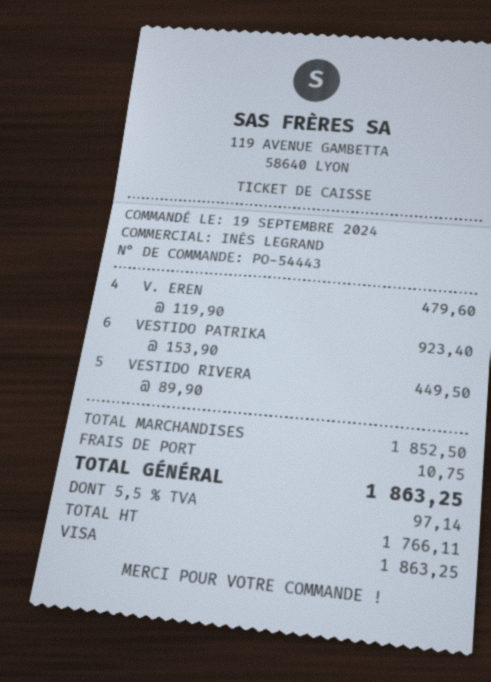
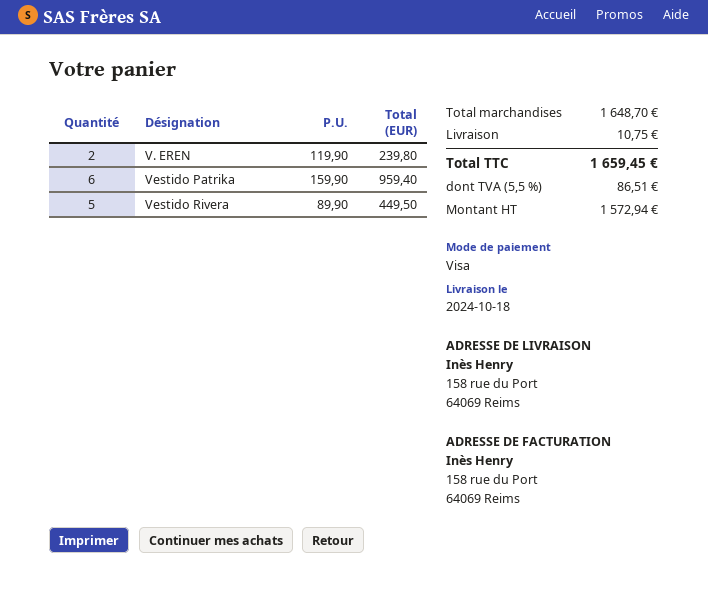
V. EREN: 4 x 119.90 = 479.60 -> 2 x 119.90 = 239.80
VESTIDO PATRIKA: 6 x 153.90 = 923.40 -> 6 x 159.90 = 959.40
subtotal: 1852.50 -> 1648.70
net: 1766.11 -> 1572.94
tax: 5.5% = 97.14 -> 5.5% = 86.51
total: 1863.25 -> 1659.45

